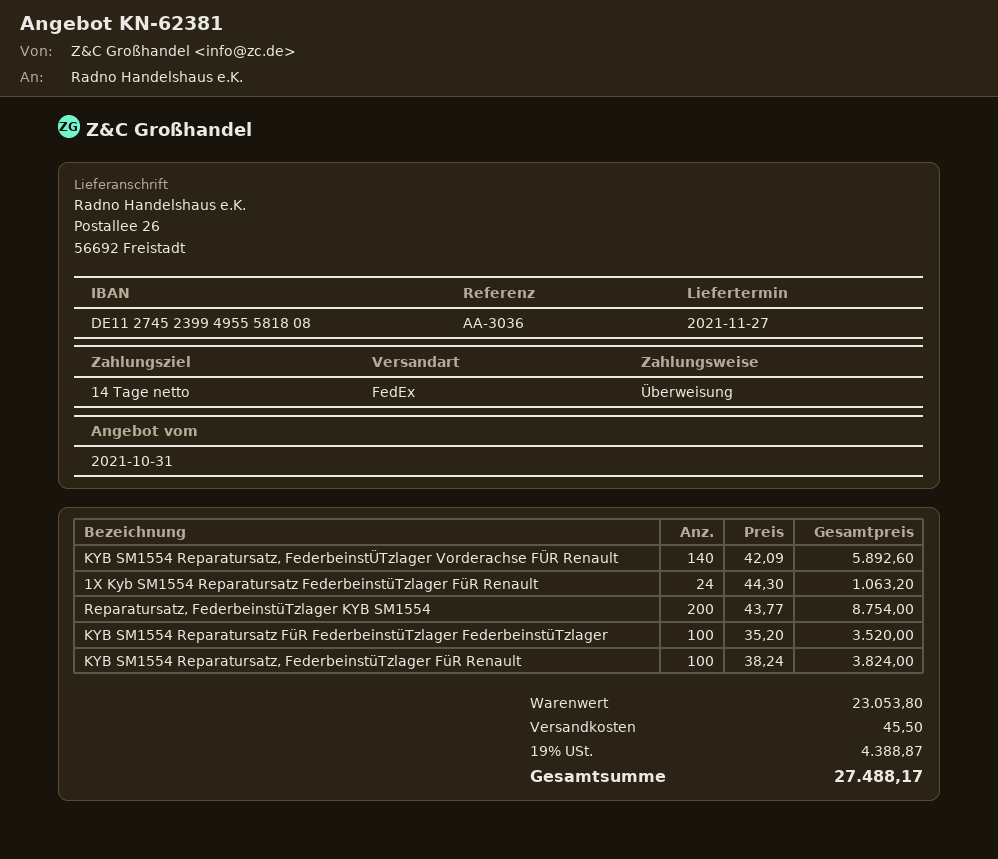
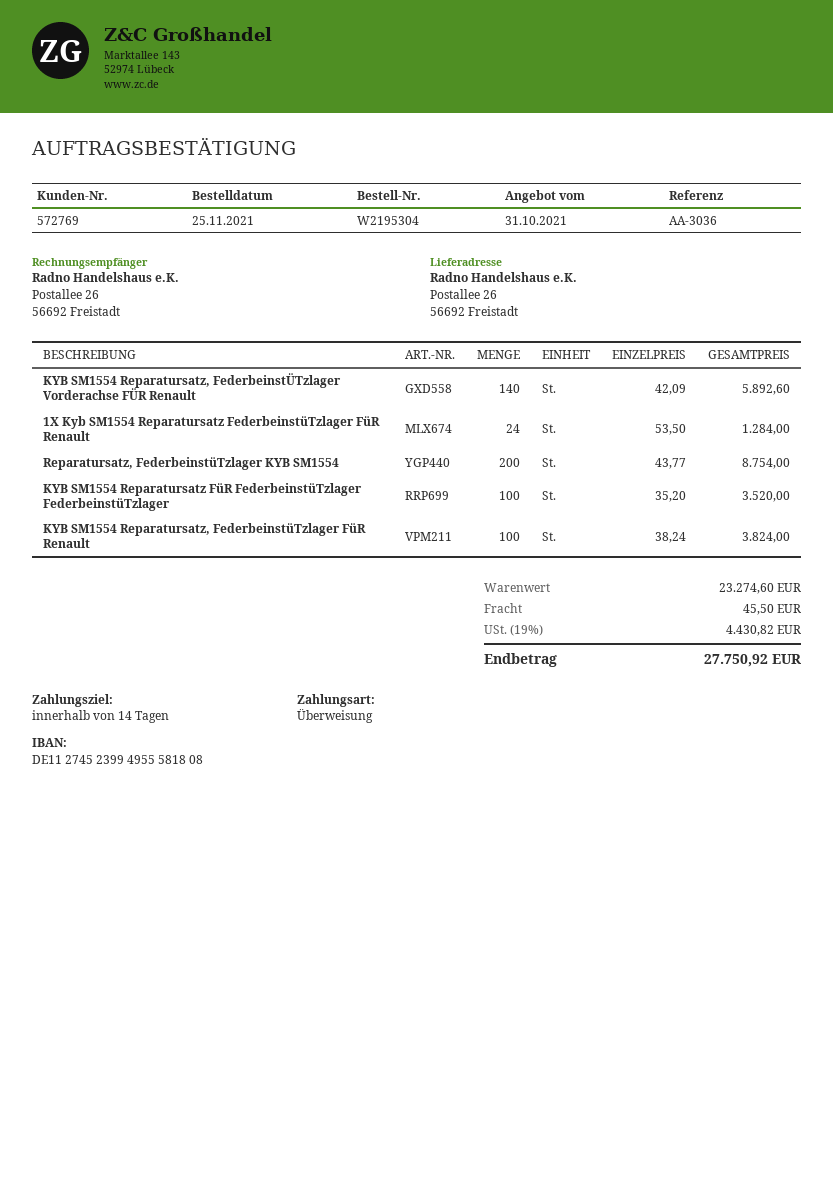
1X Kyb SM1554 Reparatursatz FederbeinstüTzlager FüR Renault: 24 x 44.30 = 1063.20 -> 24 x 53.50 = 1284.00
subtotal: 23053.80 -> 23274.60
tax: 19% = 4388.87 -> 19% = 4430.82
total: 27488.17 -> 27750.92

